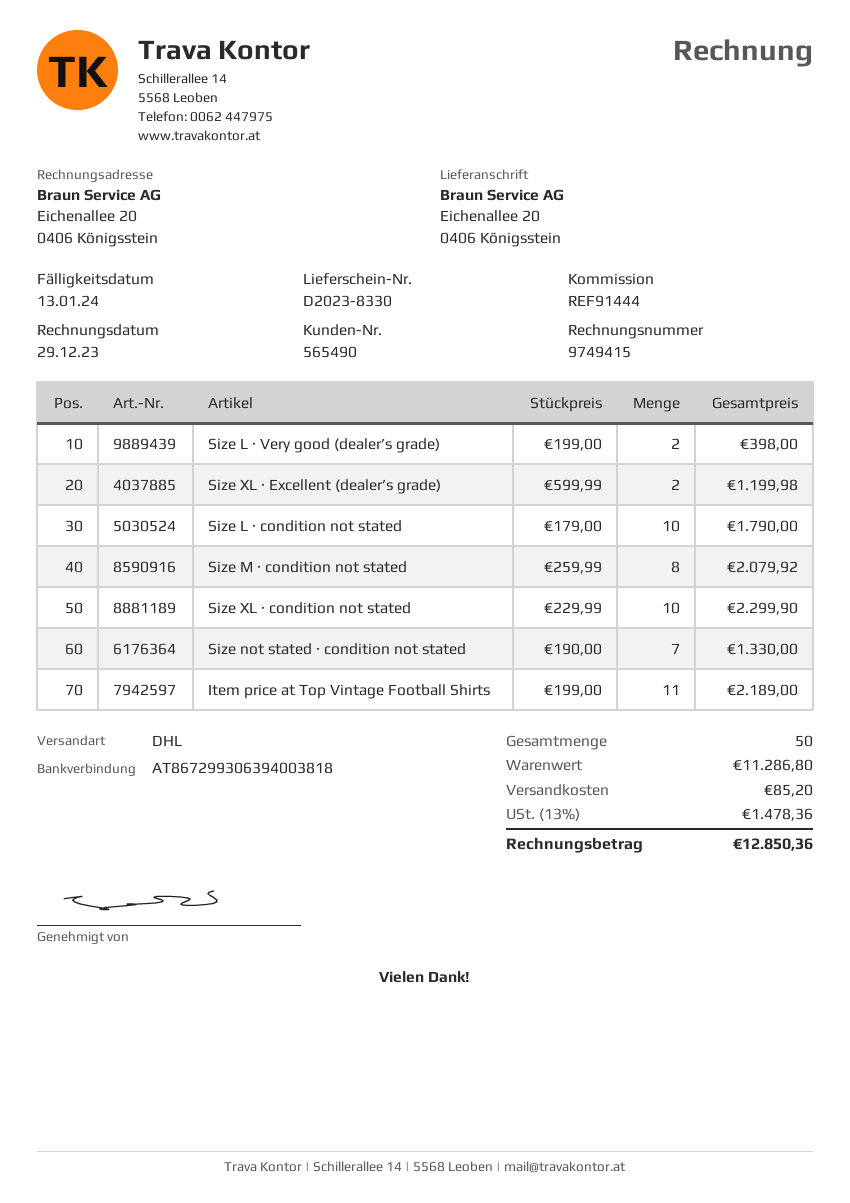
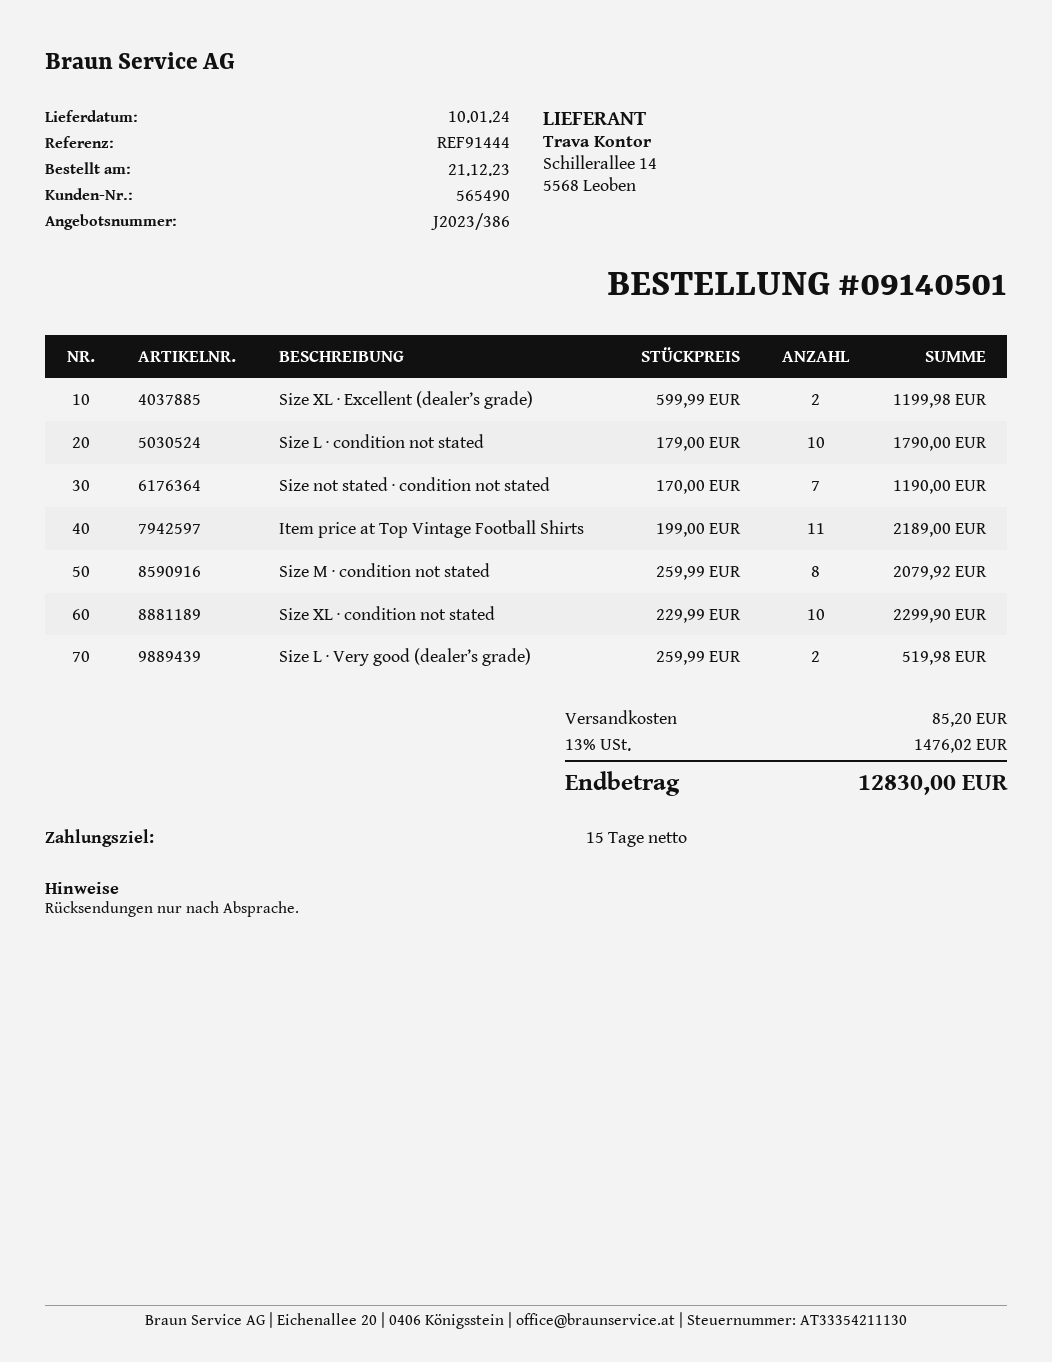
Size L · Very good (dealer’s grade): 2 x 199.00 = 398.00 -> 2 x 259.99 = 519.98
Size not stated · condition not stated: 7 x 190.00 = 1330.00 -> 7 x 170.00 = 1190.00
tax: 13% = 1478.36 -> 13% = 1476.02
total: 12850.36 -> 12830.00

